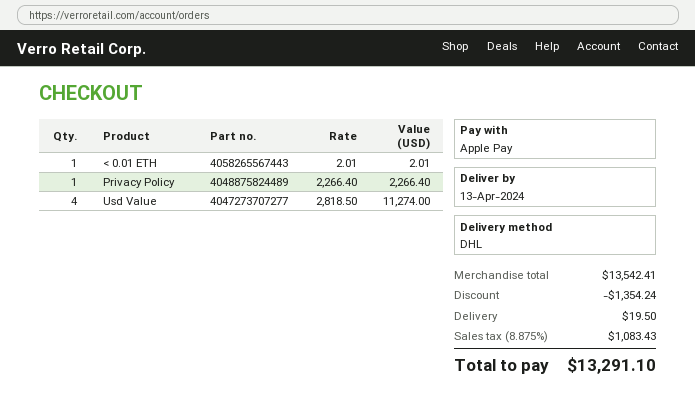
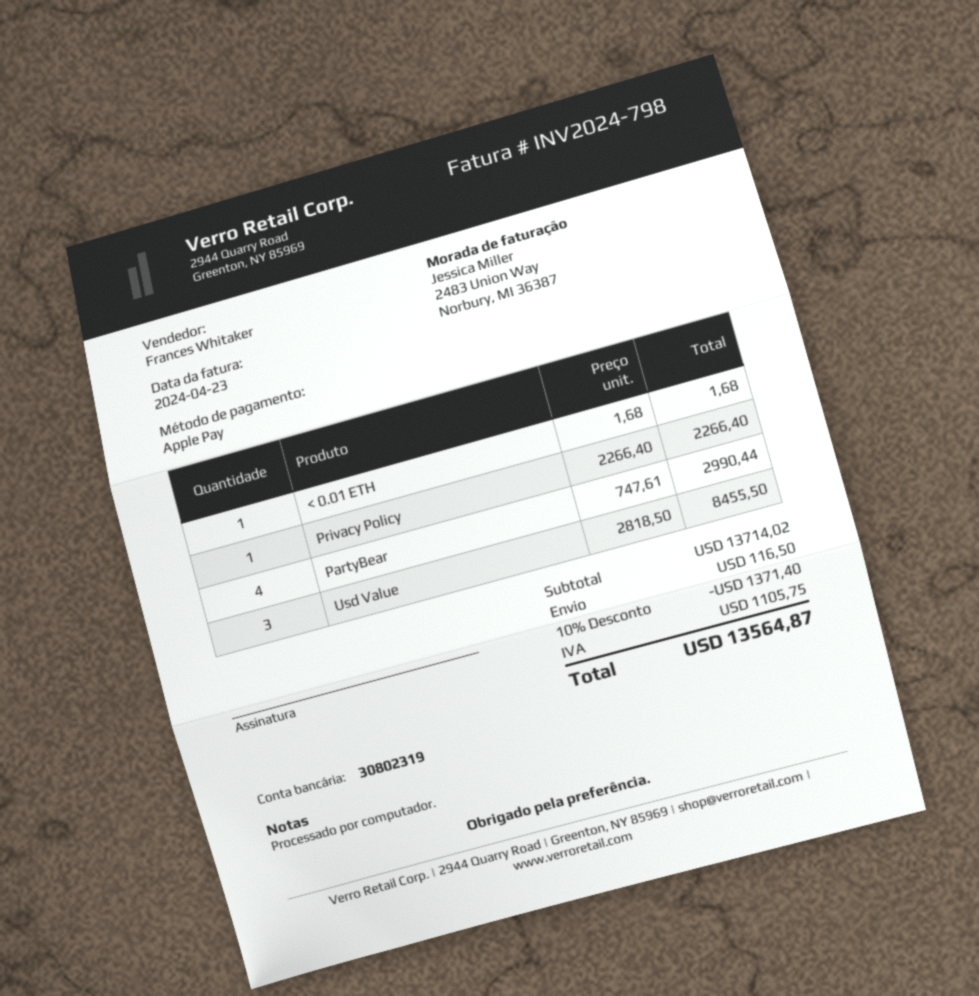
< 0.01 ETH: 1 x 2.01 = 2.01 -> 1 x 1.68 = 1.68
Usd Value: 4 x 2818.50 = 11274.00 -> 3 x 2818.50 = 8455.50
PartyBear: none -> 4 x 747.61 = 2990.44
subtotal: 13542.41 -> 13714.02
discount: 1354.24 -> 1371.40
shipping: 19.50 -> 116.50
tax: 1083.43 -> 1105.75
total: 13291.10 -> 13564.87

